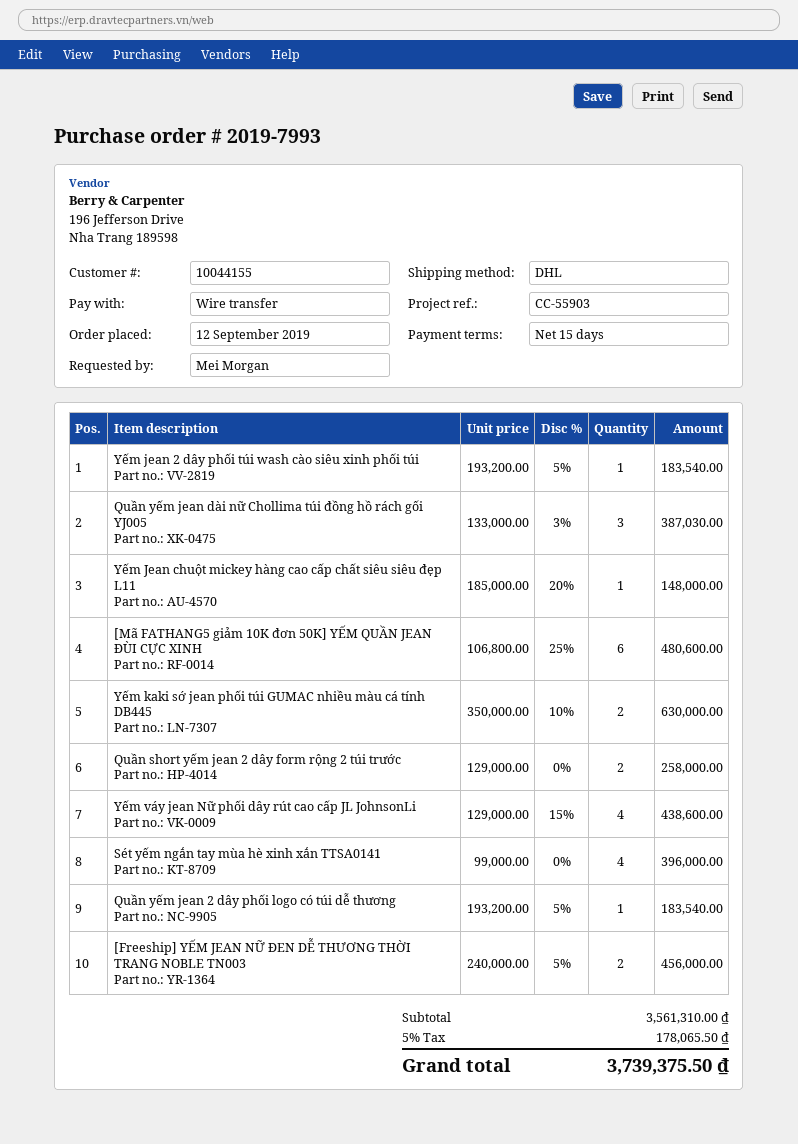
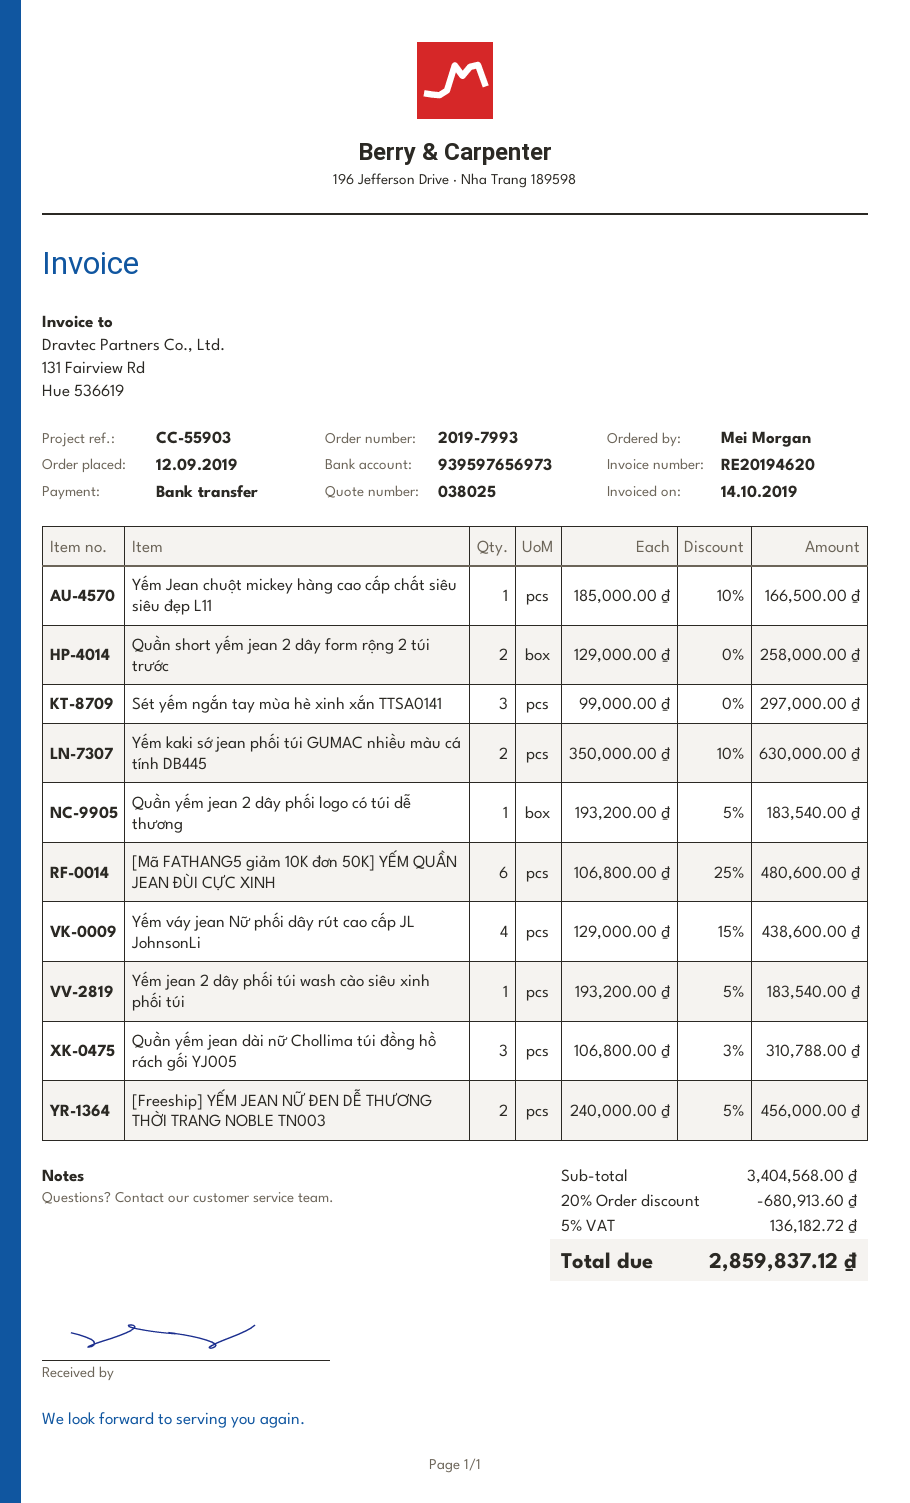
Quần yếm jean dài nữ Chollima túi đồng hồ rách gối YJ005: 3 x 133000.00 - 3% = 387030.00 -> 3 x 106800.00 - 3% = 310788.00
Yếm Jean chuột mickey hàng cao cấp chất siêu siêu đẹp L11: 1 x 185000.00 - 20% = 148000.00 -> 1 x 185000.00 - 10% = 166500.00
Sét yếm ngắn tay mùa hè xinh xắn TTSA0141: 4 x 99000.00 = 396000.00 -> 3 x 99000.00 = 297000.00
subtotal: 3561310.00 -> 3404568.00
discount: none -> 20% = 680913.60
tax: 5% = 178065.50 -> 5% = 136182.72
total: 3739375.50 -> 2859837.12

